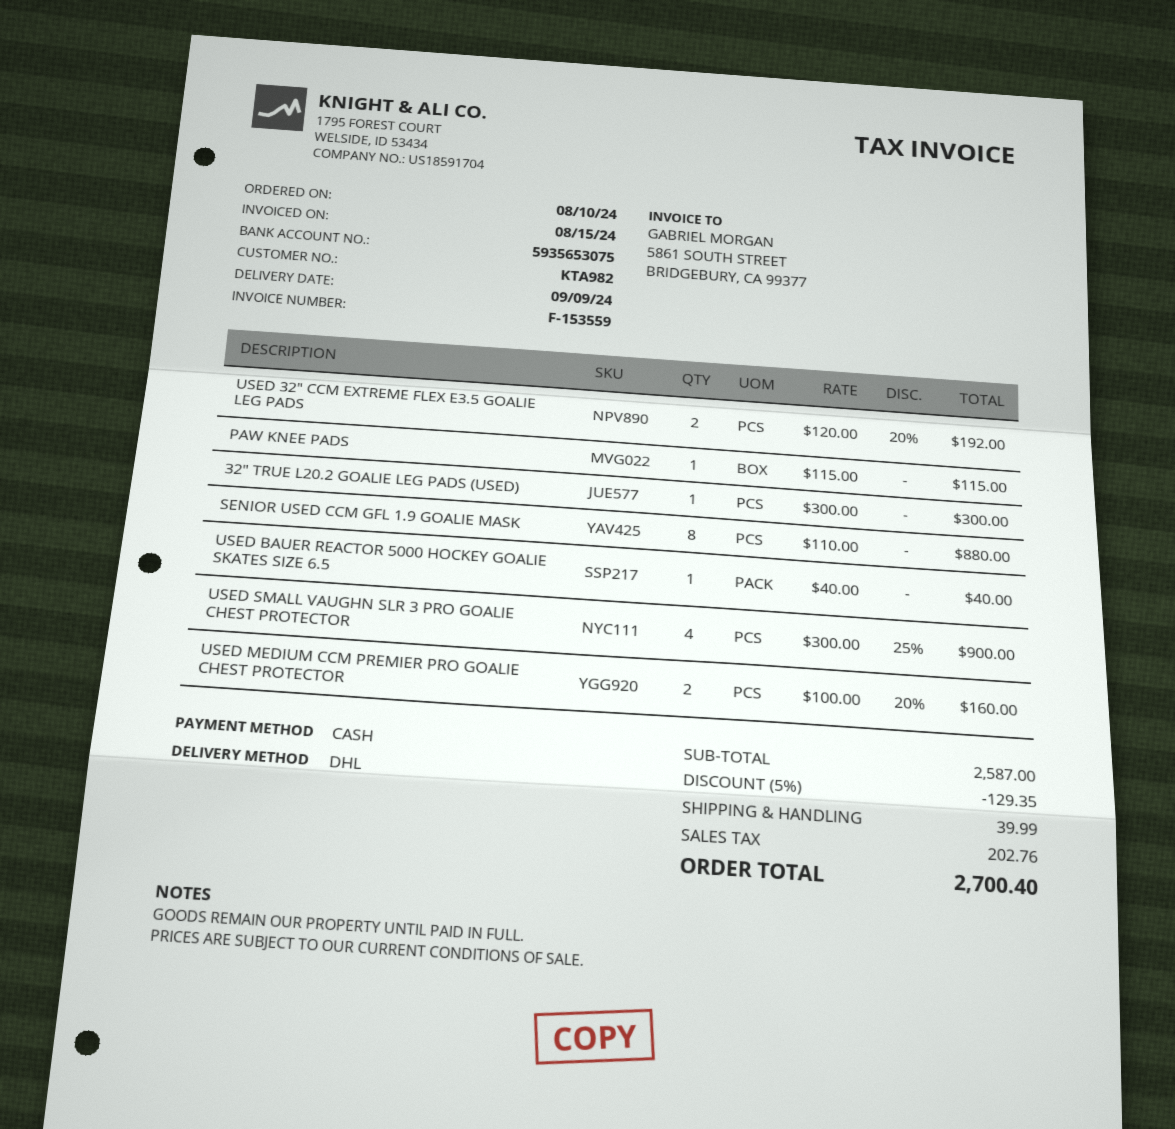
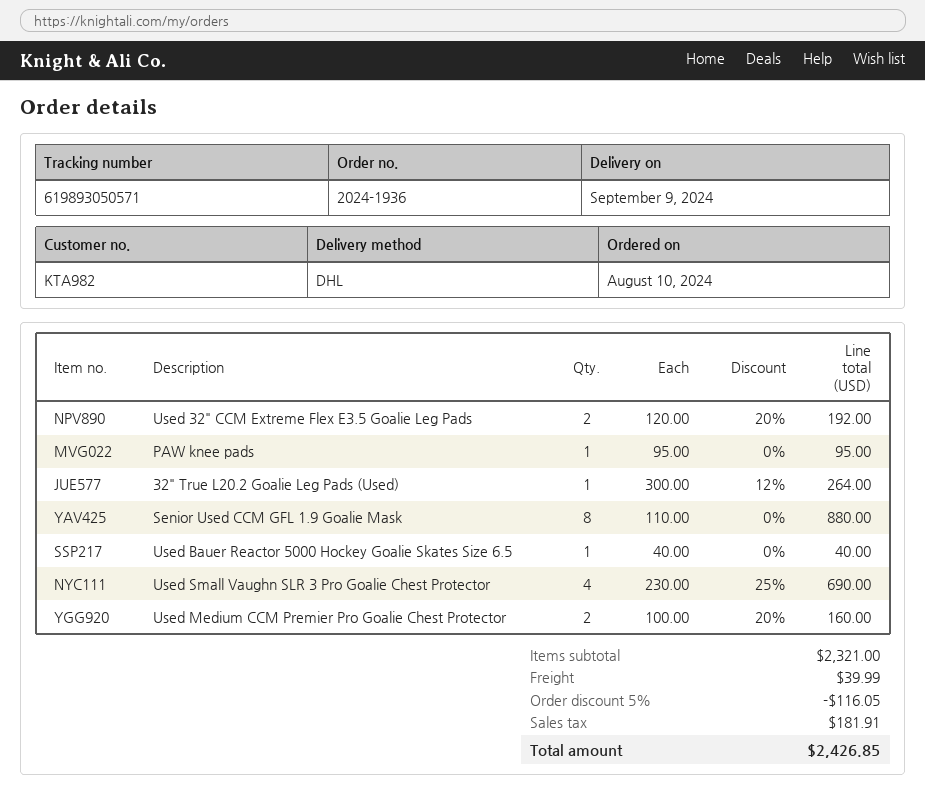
PAW KNEE PADS: 1 x 115.00 = 115.00 -> 1 x 95.00 = 95.00
32" TRUE L20.2 GOALIE LEG PADS (USED): 1 x 300.00 = 300.00 -> 1 x 300.00 - 12% = 264.00
USED SMALL VAUGHN SLR 3 PRO GOALIE CHEST PROTECTOR: 4 x 300.00 - 25% = 900.00 -> 4 x 230.00 - 25% = 690.00
subtotal: 2587.00 -> 2321.00
discount: 5% = 129.35 -> 5% = 116.05
tax: 202.76 -> 181.91
total: 2700.40 -> 2426.85

